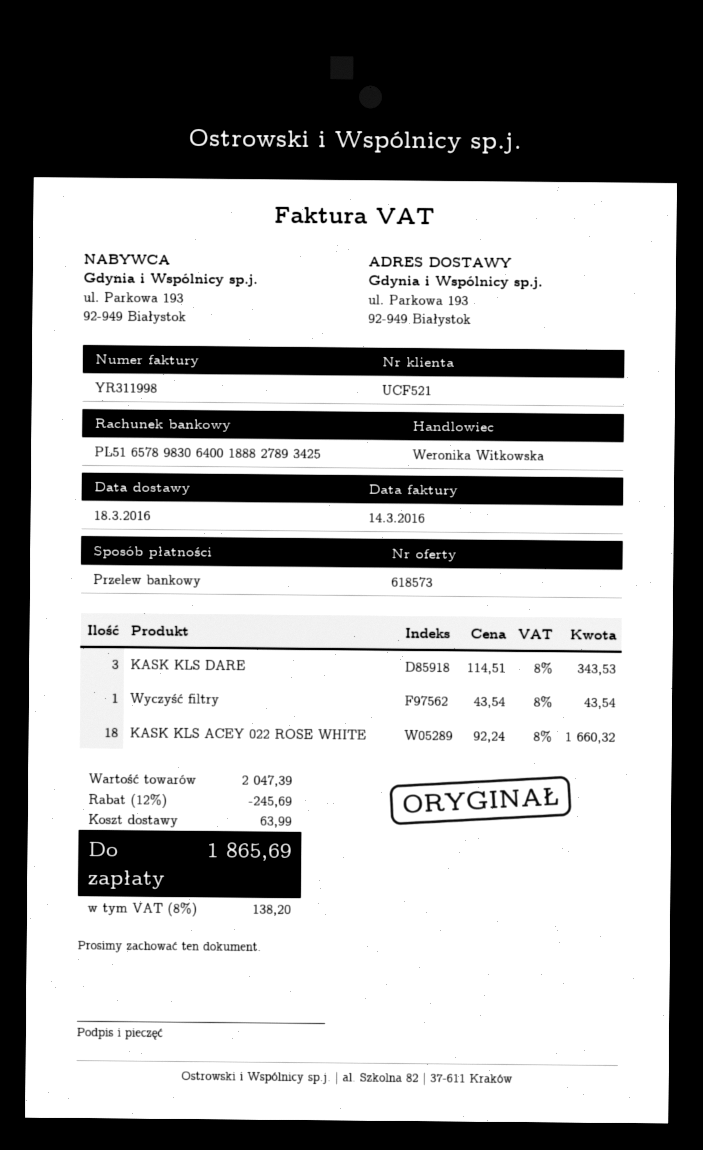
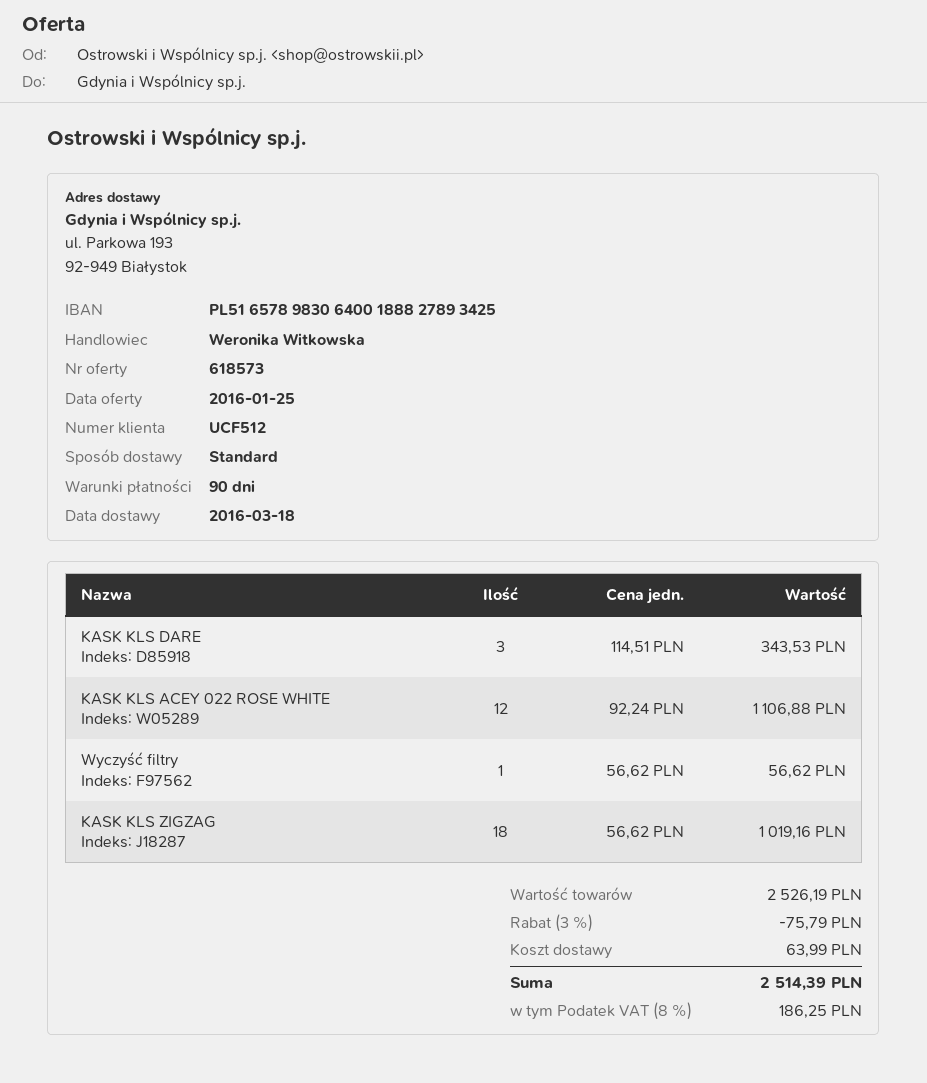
customer number: UCF521 -> UCF512
Wyczyść filtry: 1 x 43.54 = 43.54 -> 1 x 56.62 = 56.62
KASK KLS ACEY 022 ROSE WHITE: 18 x 92.24 = 1660.32 -> 12 x 92.24 = 1106.88
KASK KLS ZIGZAG: none -> 18 x 56.62 = 1019.16
subtotal: 2047.39 -> 2526.19
discount: 12% = 245.69 -> 3% = 75.79
tax: 8% = 138.20 -> 8% = 186.25
total: 1865.69 -> 2514.39

